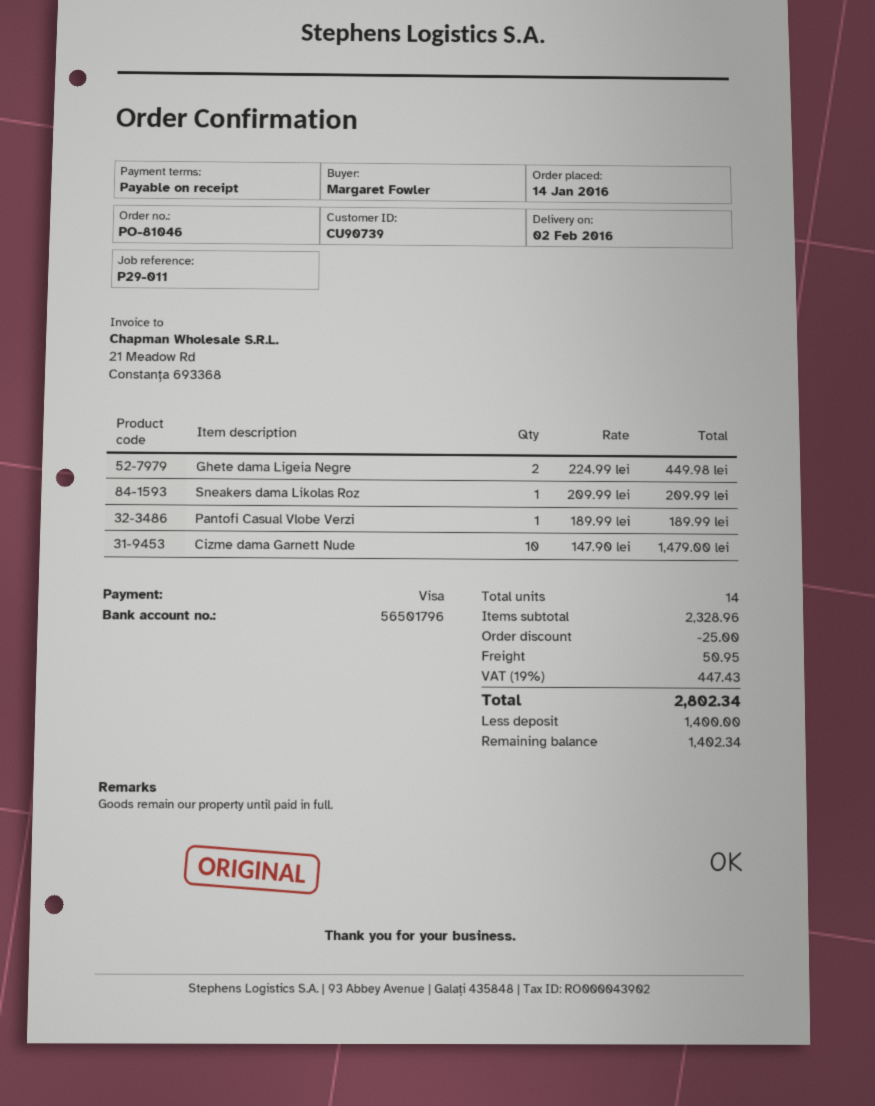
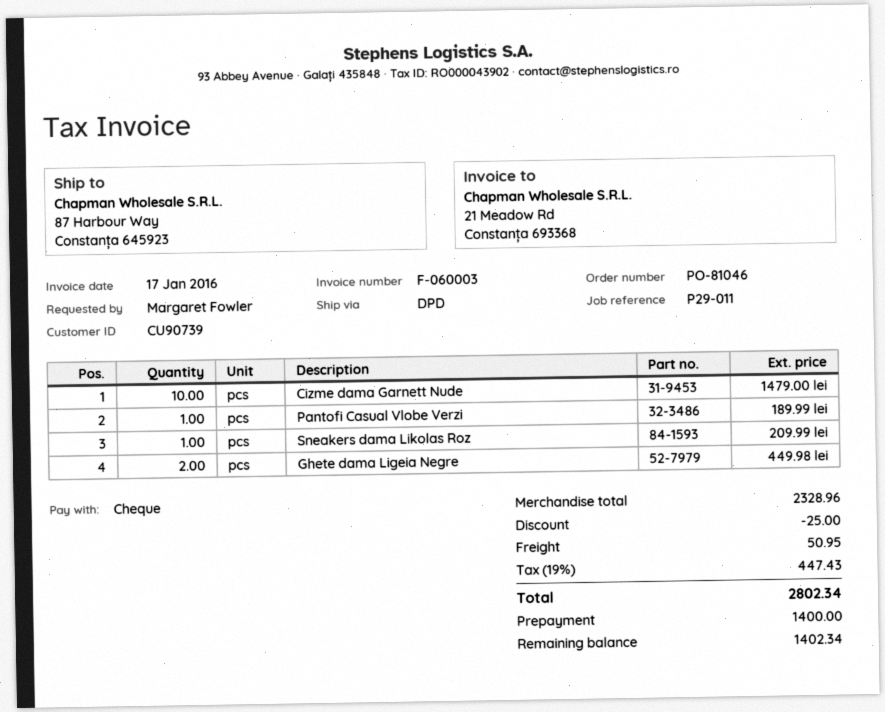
payment method: Visa -> cheque

